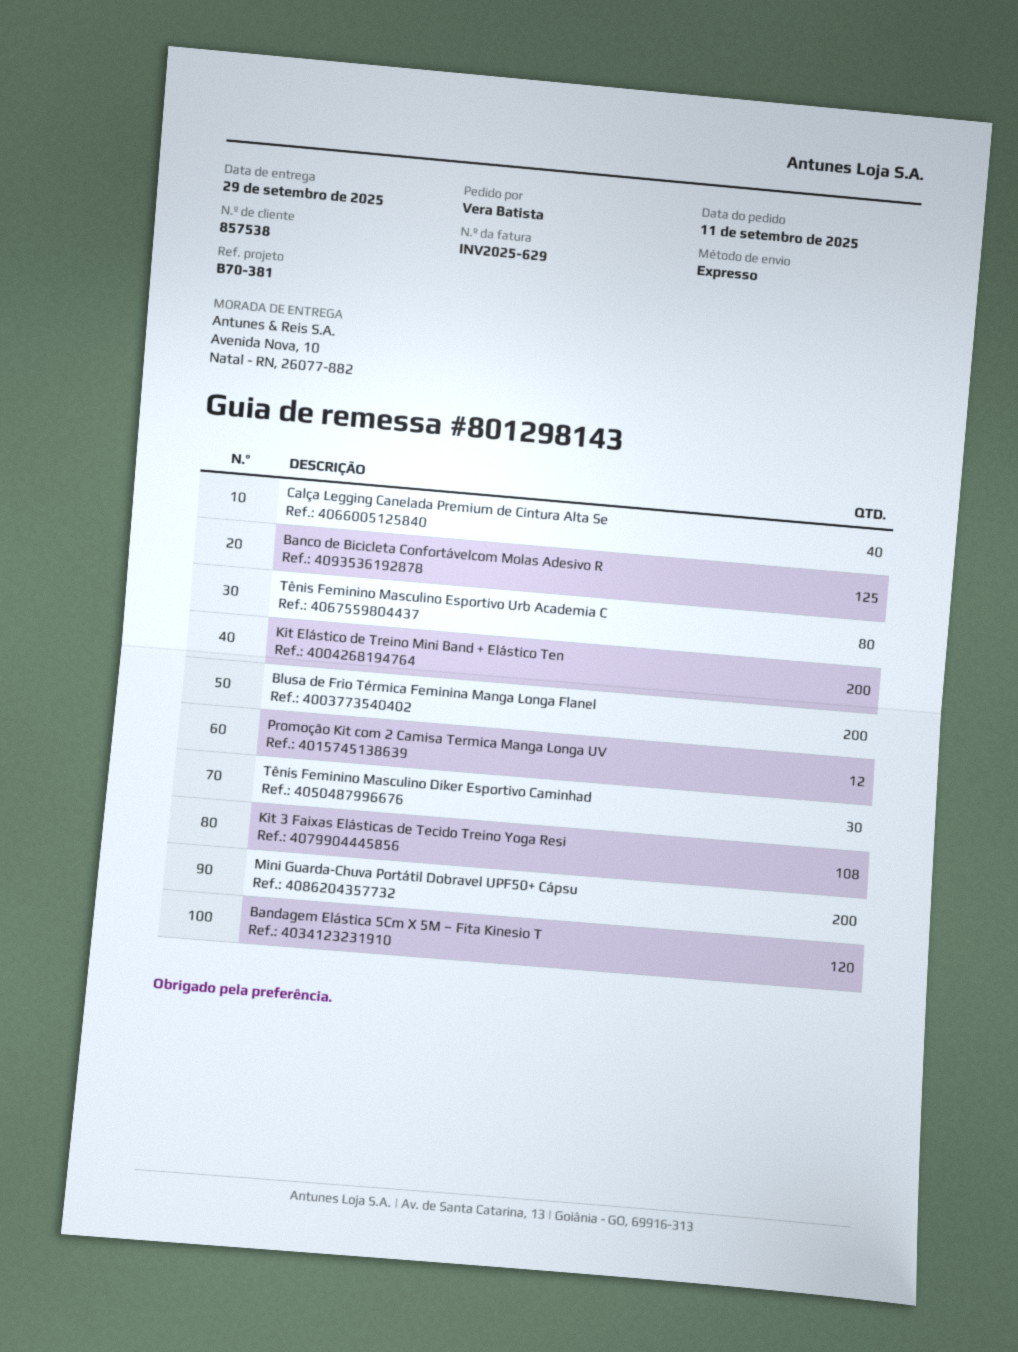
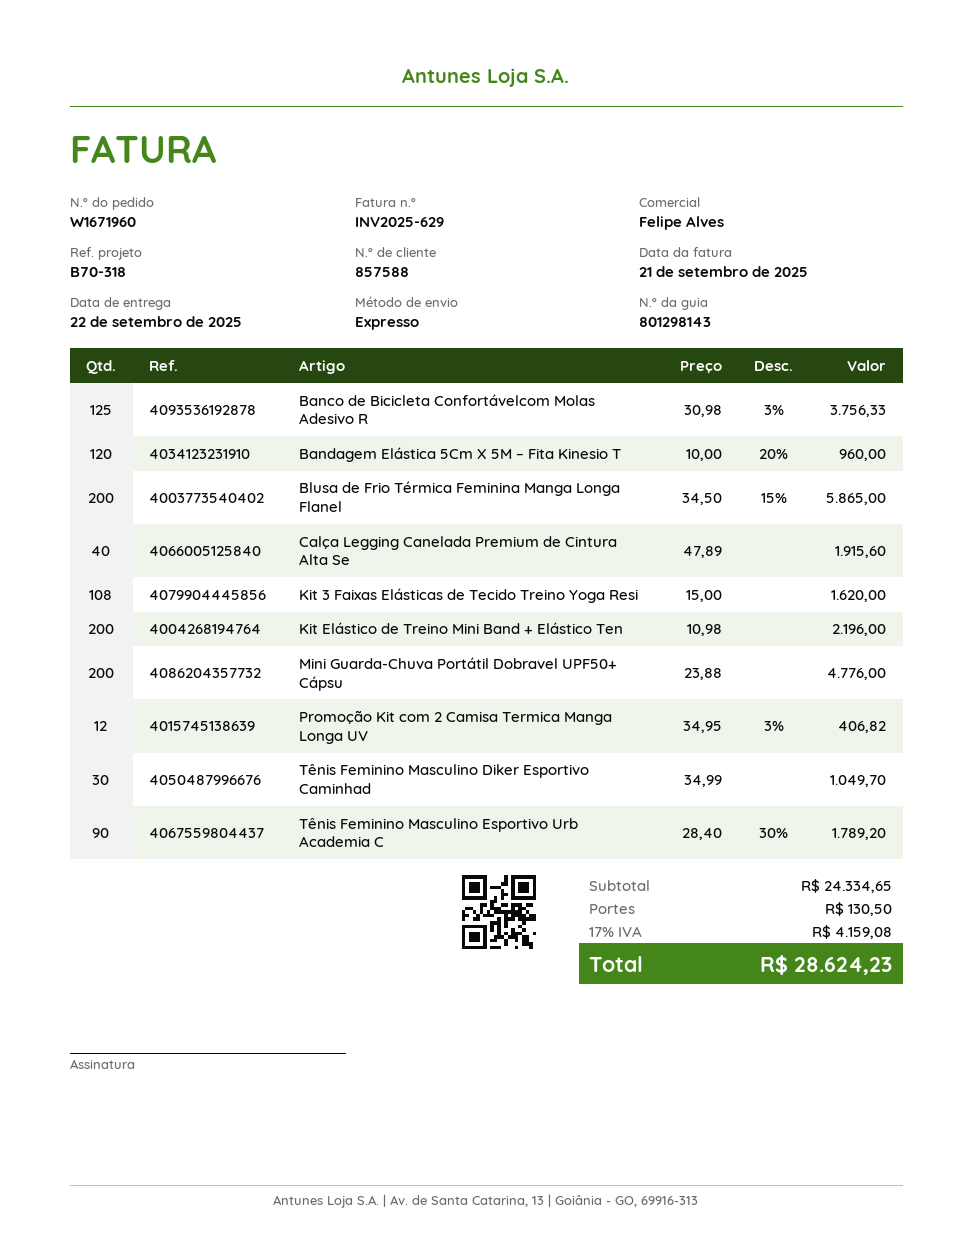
delivery date: 2025-09-29 -> 2025-09-22
customer number: 857538 -> 857588
reference: B70-381 -> B70-318
Tênis Feminino Masculino Esportivo Urb Academia C: 80 -> 90

